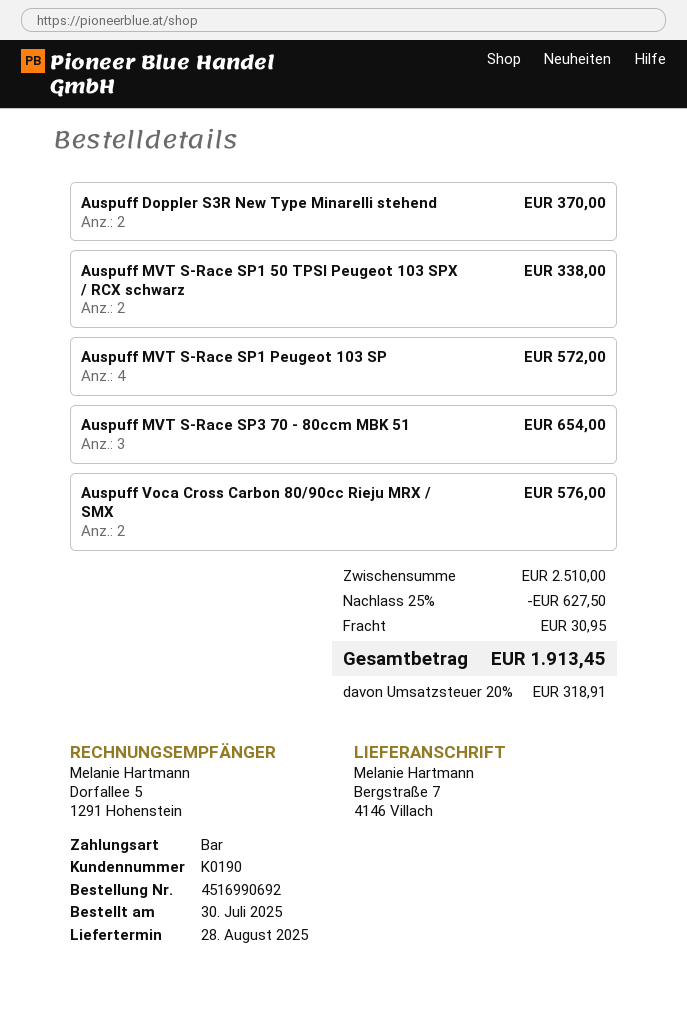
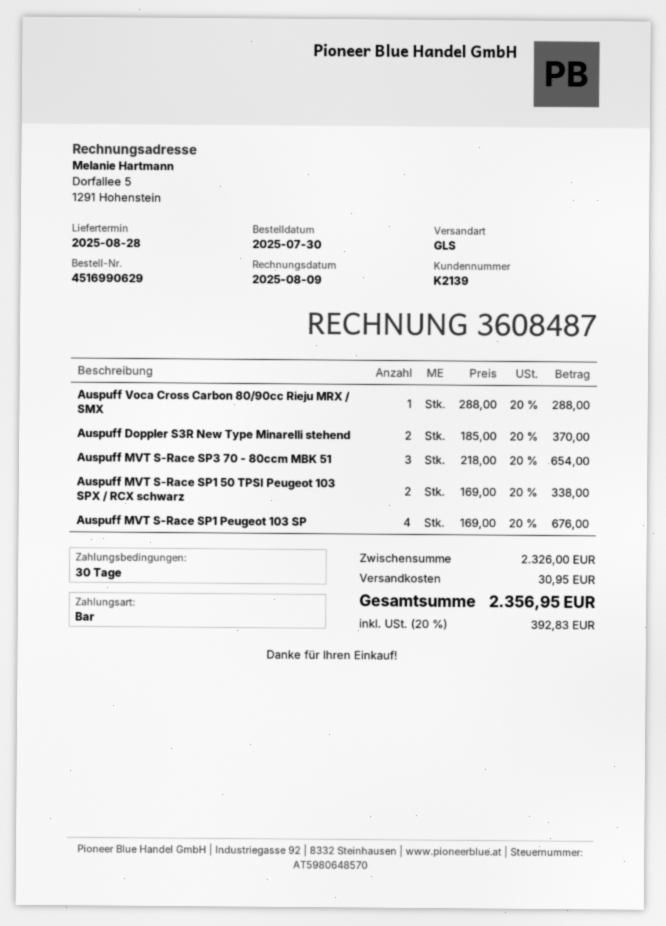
order number: 4516990692 -> 4516990629
customer number: K0190 -> K2139
Auspuff MVT S-Race SP1 Peugeot 103 SP: 4 for 572.00 -> 4 for 676.00
Auspuff Voca Cross Carbon 80/90cc Rieju MRX / SMX: 2 for 576.00 -> 1 for 288.00
subtotal: 2510.00 -> 2326.00
discount: 25% = 627.50 -> none
tax: 20% = 318.91 -> 20% = 392.83
total: 1913.45 -> 2356.95

